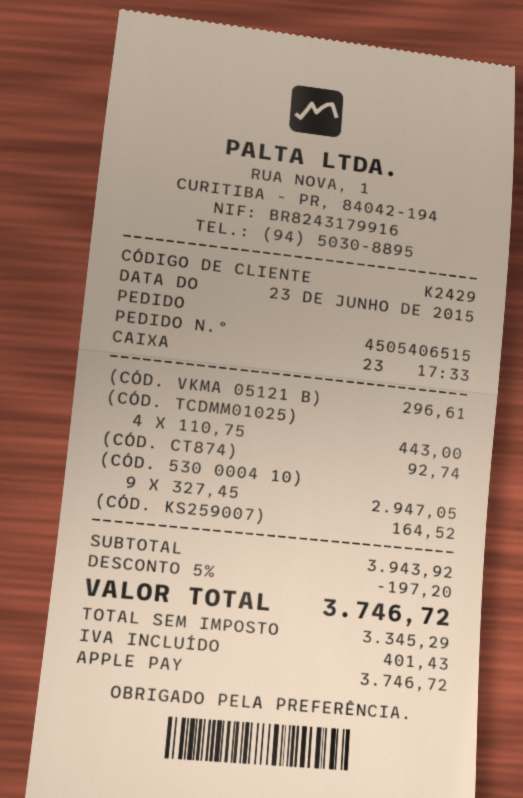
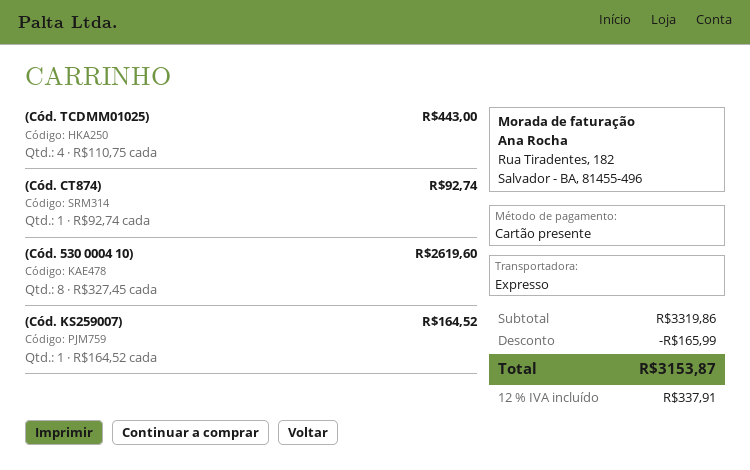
payment method: Apple Pay -> gift card
(CÓD. VKMA 05121 B): 1 x 296.61 = 296.61 -> none
(CÓD. 530 0004 10): 9 x 327.45 = 2947.05 -> 8 x 327.45 = 2619.60
subtotal: 3943.92 -> 3319.86
discount: 197.20 -> 165.99
tax: 401.43 -> 337.91
total: 3746.72 -> 3153.87

